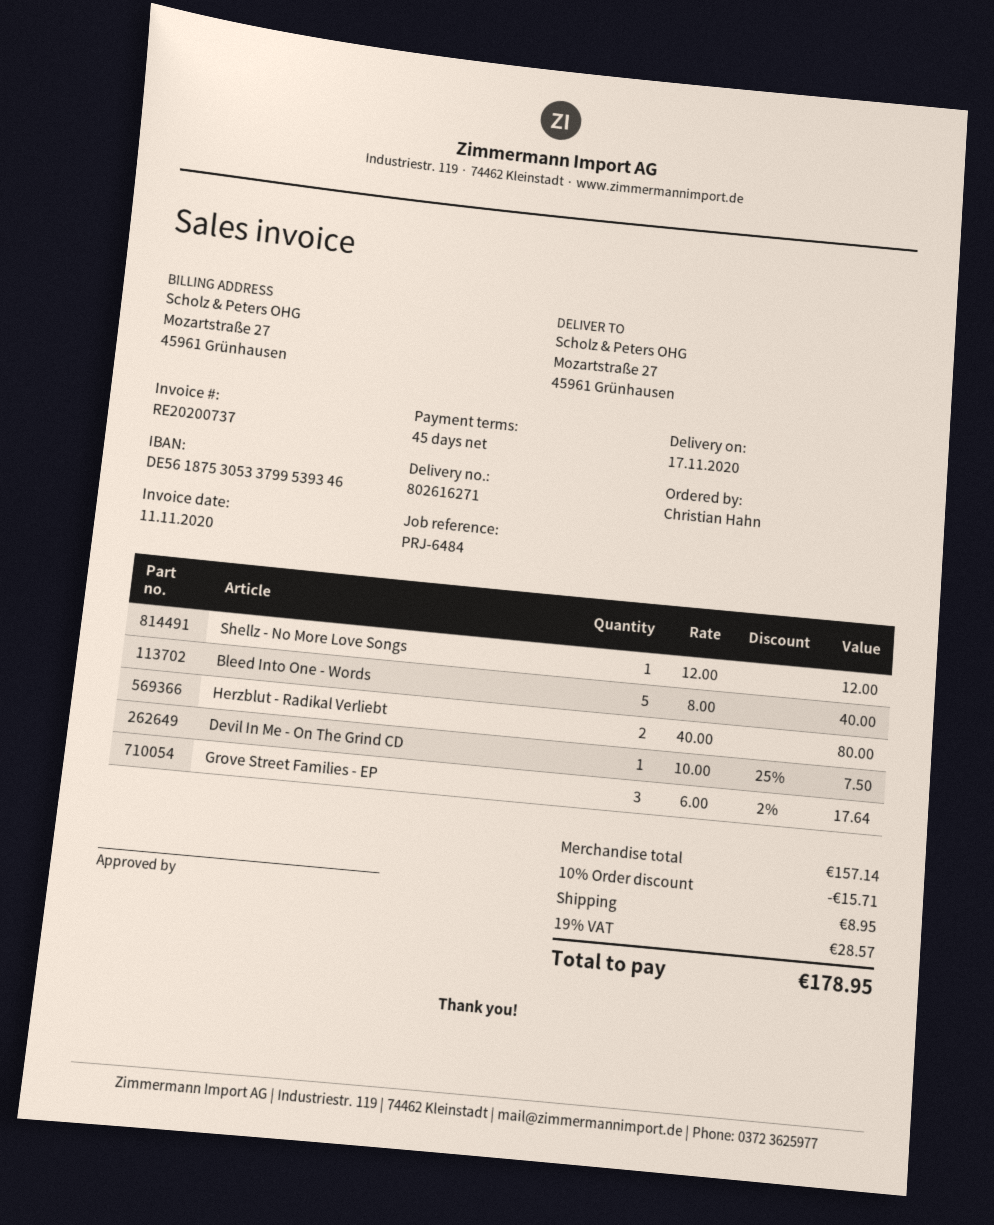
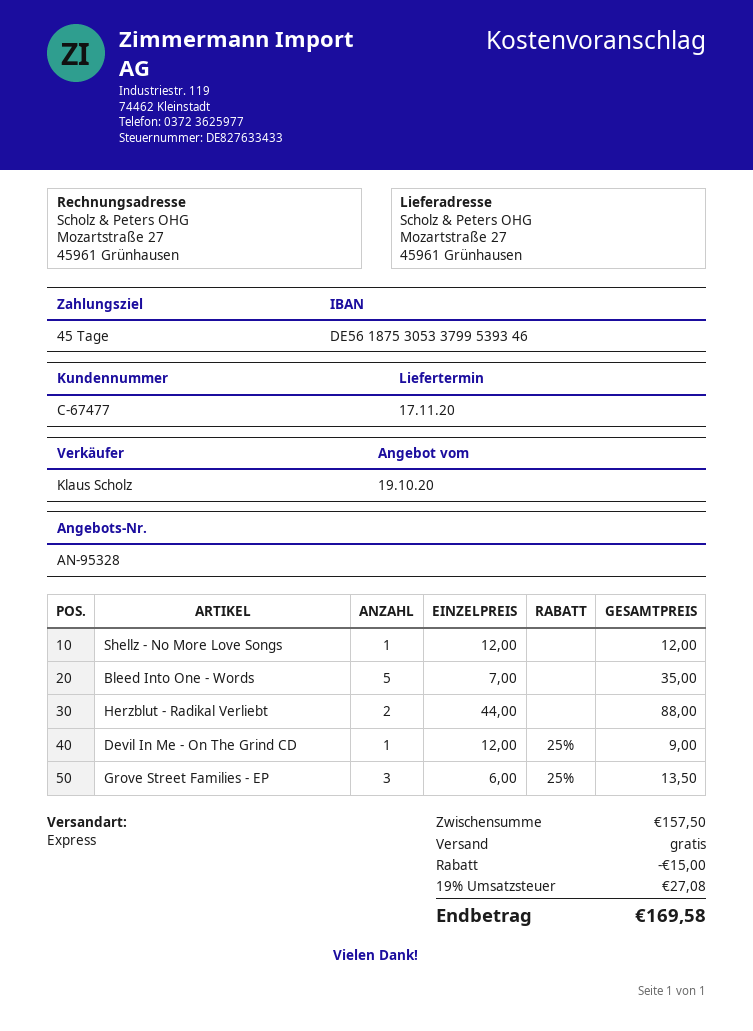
Bleed Into One - Words: 5 x 8.00 = 40.00 -> 5 x 7.00 = 35.00
Herzblut - Radikal Verliebt: 2 x 40.00 = 80.00 -> 2 x 44.00 = 88.00
Devil In Me - On The Grind CD: 1 x 10.00 - 25% = 7.50 -> 1 x 12.00 - 25% = 9.00
Grove Street Families - EP: 3 x 6.00 - 2% = 17.64 -> 3 x 6.00 - 25% = 13.50
subtotal: 157.14 -> 157.50
discount: 15.71 -> 15.00
shipping: 8.95 -> 0.00
tax: 19% = 28.57 -> 19% = 27.08
total: 178.95 -> 169.58

